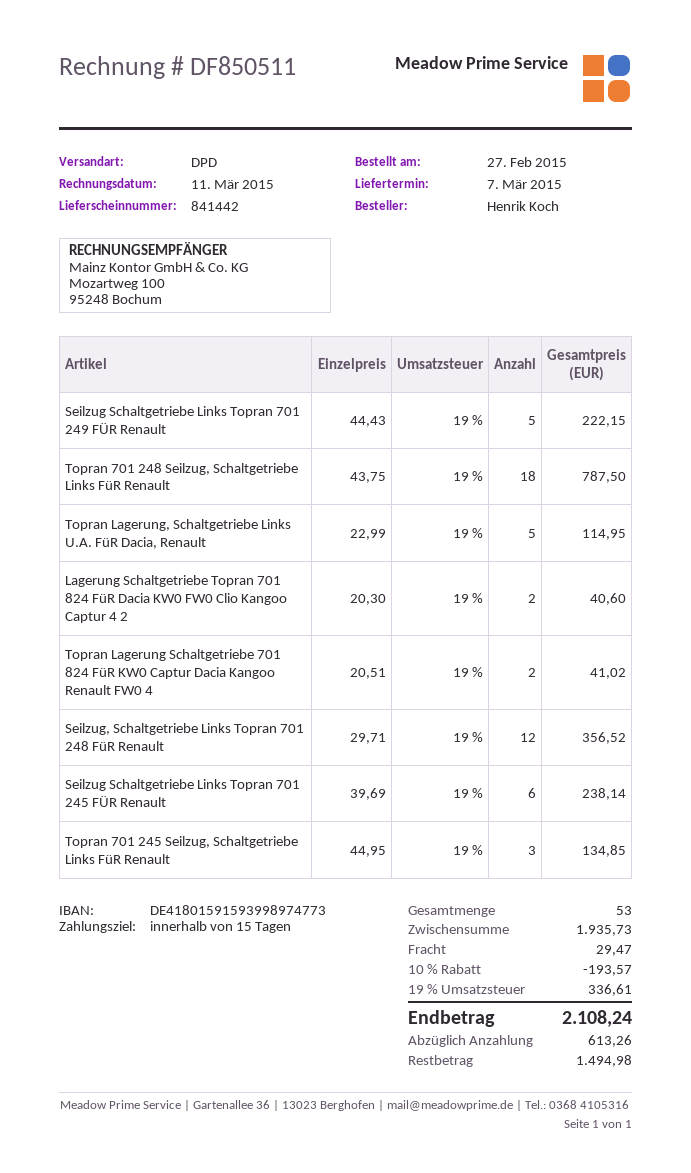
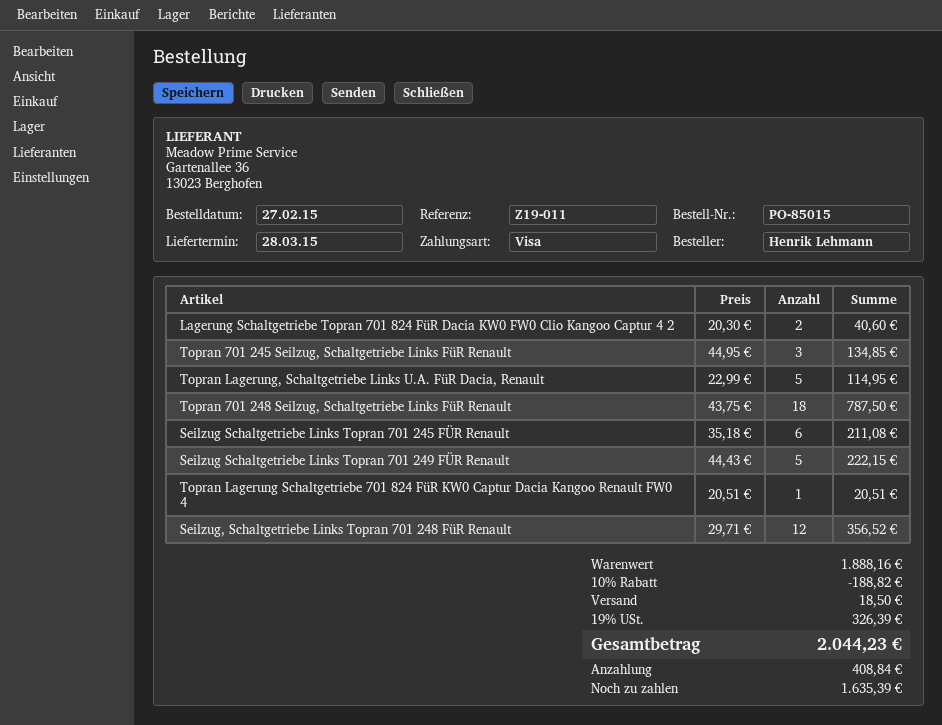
delivery date: 2015-03-07 -> 2015-03-28
ordered by: Henrik Koch -> Henrik Lehmann
Topran Lagerung Schaltgetriebe 701 824 FüR KW0 Captur Dacia Kangoo Renault FW0 4: 2 x 20.51 = 41.02 -> 1 x 20.51 = 20.51
Seilzug Schaltgetriebe Links Topran 701 245 FÜR Renault: 6 x 39.69 = 238.14 -> 6 x 35.18 = 211.08
subtotal: 1935.73 -> 1888.16
discount: 10% = 193.57 -> 10% = 188.82
shipping: 29.47 -> 18.50
tax: 19% = 336.61 -> 19% = 326.39
total: 2108.24 -> 2044.23
deposit: 613.26 -> 408.84
balance: 1494.98 -> 1635.39

